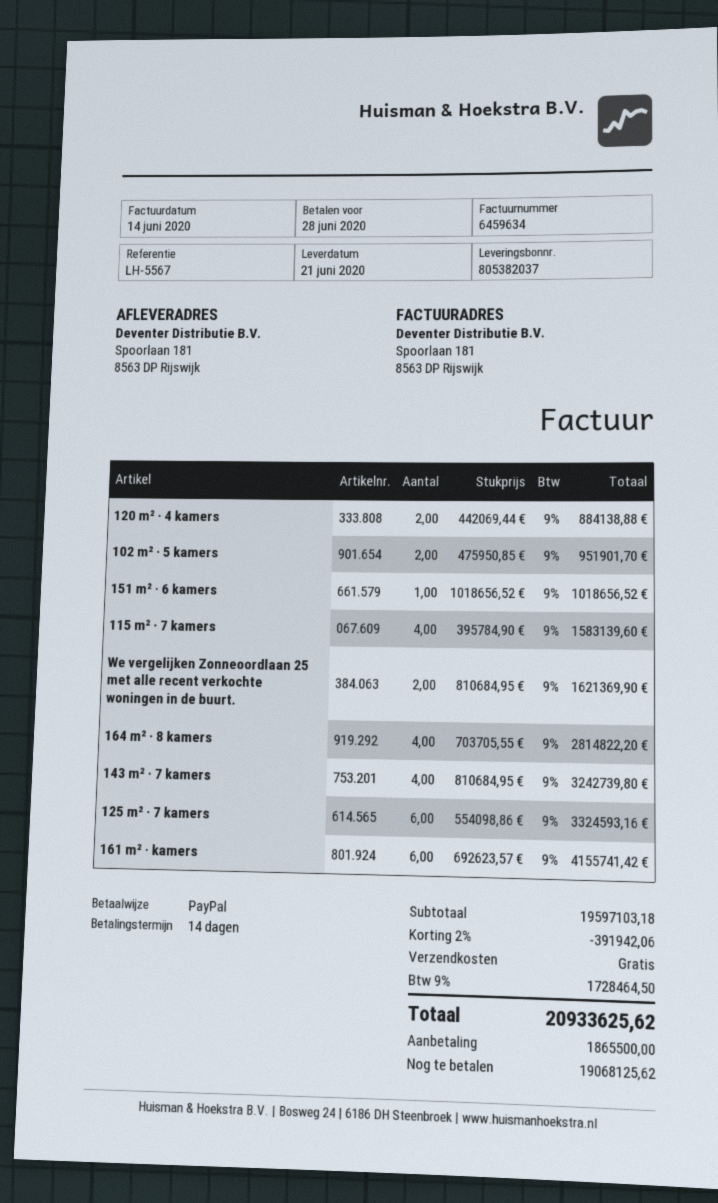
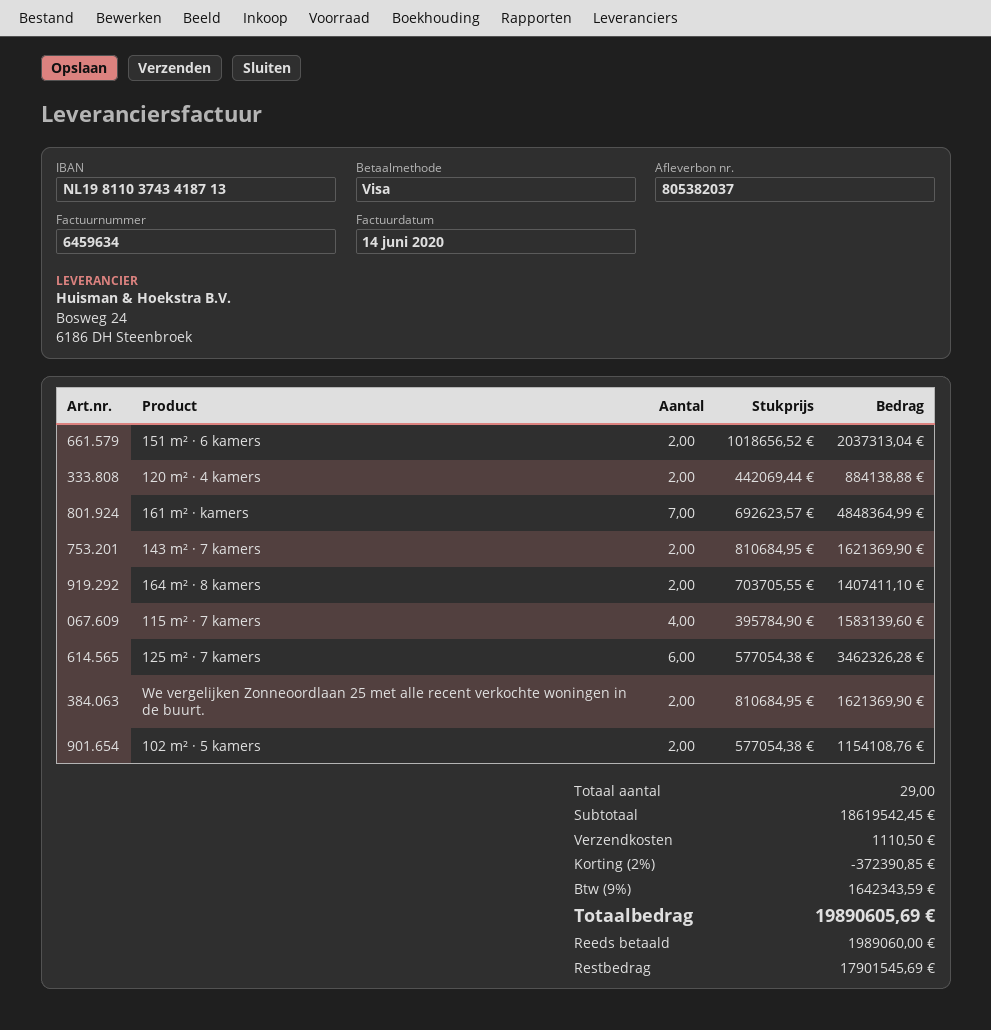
payment method: PayPal -> Visa
102 m² · 5 kamers: 2 x 475950.85 = 951901.70 -> 2 x 577054.38 = 1154108.76
151 m² · 6 kamers: 1 x 1018656.52 = 1018656.52 -> 2 x 1018656.52 = 2037313.04
164 m² · 8 kamers: 4 x 703705.55 = 2814822.20 -> 2 x 703705.55 = 1407411.10
143 m² · 7 kamers: 4 x 810684.95 = 3242739.80 -> 2 x 810684.95 = 1621369.90
125 m² · 7 kamers: 6 x 554098.86 = 3324593.16 -> 6 x 577054.38 = 3462326.28
161 m² · kamers: 6 x 692623.57 = 4155741.42 -> 7 x 692623.57 = 4848364.99
subtotal: 19597103.18 -> 18619542.45
discount: 2% = 391942.06 -> 2% = 372390.85
shipping: 0.00 -> 1110.50
tax: 9% = 1728464.50 -> 9% = 1642343.59
total: 20933625.62 -> 19890605.69
deposit: 1865500.00 -> 1989060.00
balance: 19068125.62 -> 17901545.69

